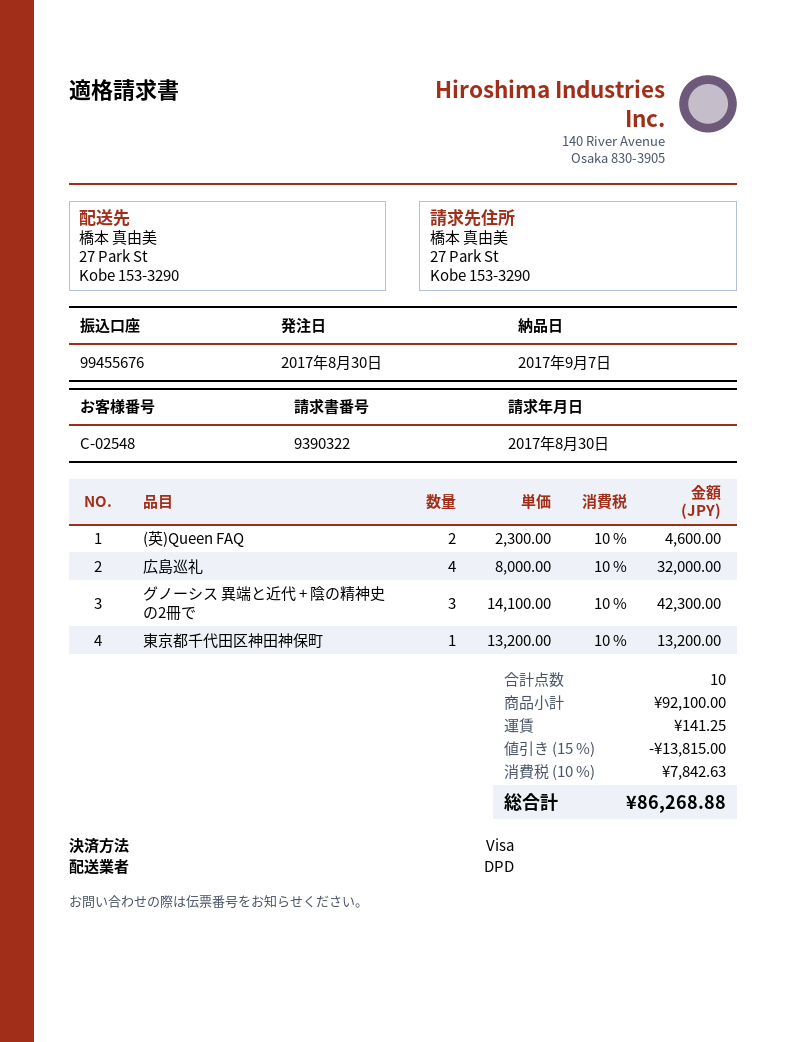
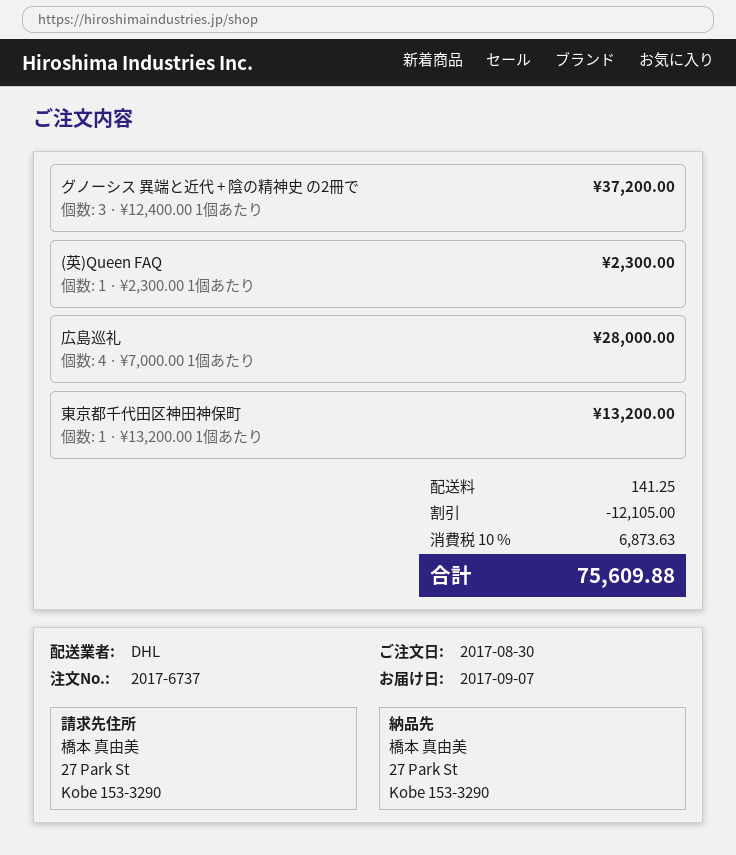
shipping method: DPD -> DHL
(英)Queen FAQ: 2 x 2300.00 = 4600.00 -> 1 x 2300.00 = 2300.00
広島巡礼: 4 x 8000.00 = 32000.00 -> 4 x 7000.00 = 28000.00
グノーシス 異端と近代 + 陰の精神史 の2冊で: 3 x 14100.00 = 42300.00 -> 3 x 12400.00 = 37200.00
discount: 13815.00 -> 12105.00
tax: 10% = 7842.63 -> 10% = 6873.63
total: 86268.88 -> 75609.88

